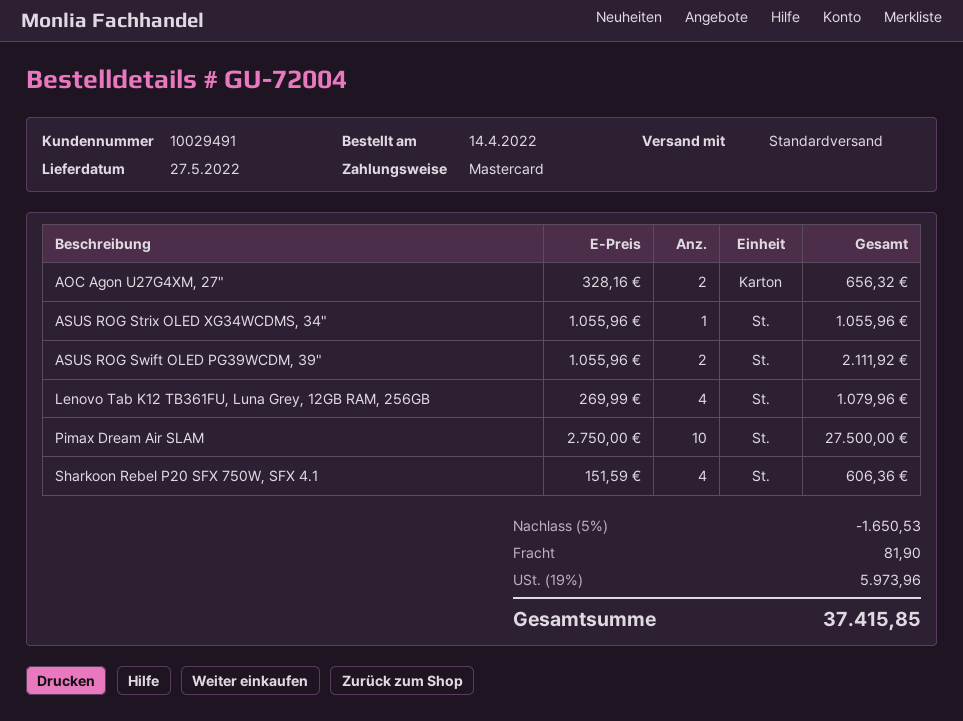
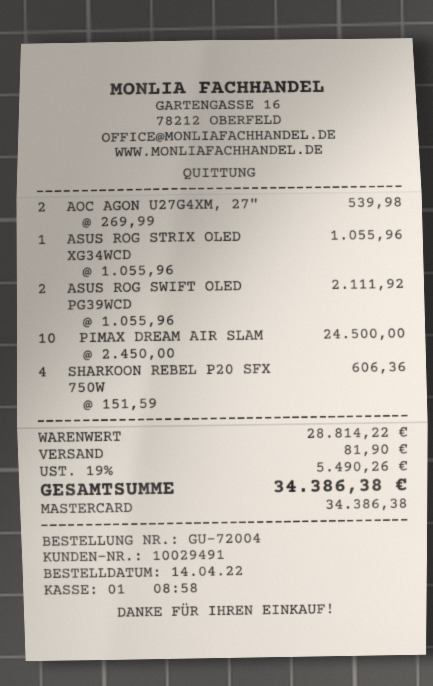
AOC Agon U27G4XM, 27": 2 x 328.16 = 656.32 -> 2 x 269.99 = 539.98
Lenovo Tab K12 TB361FU, Luna Grey, 12GB RAM, 256GB: 4 x 269.99 = 1079.96 -> none
Pimax Dream Air SLAM: 10 x 2750.00 = 27500.00 -> 10 x 2450.00 = 24500.00
discount: 5% = 1650.53 -> none
tax: 19% = 5973.96 -> 19% = 5490.26
total: 37415.85 -> 34386.38

